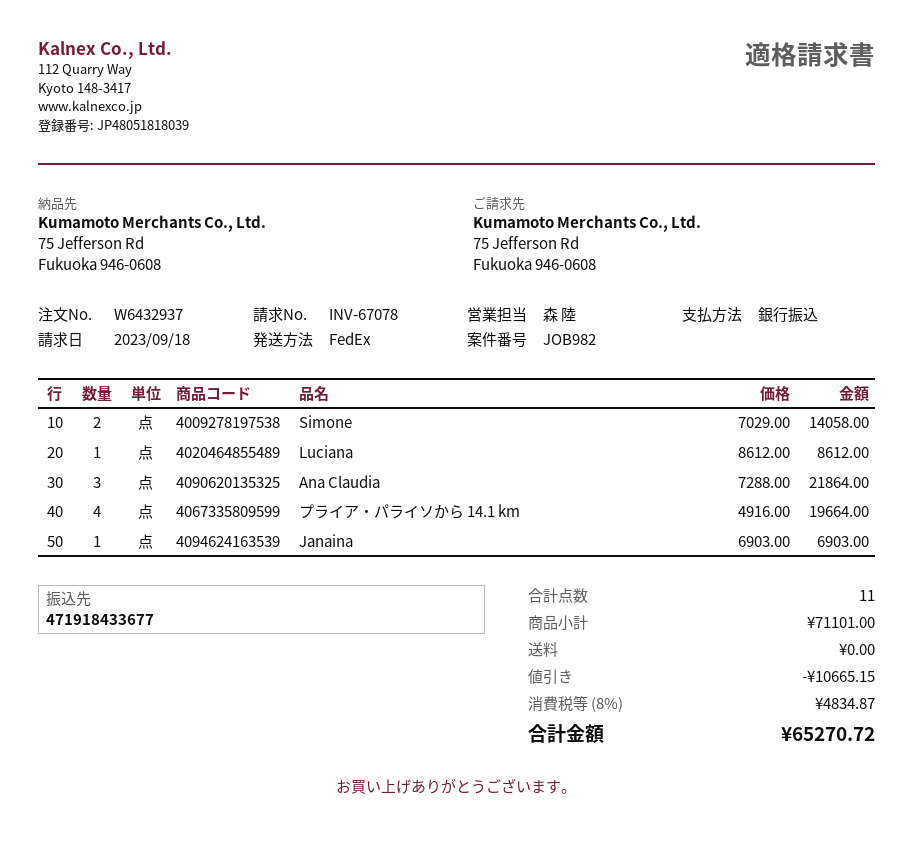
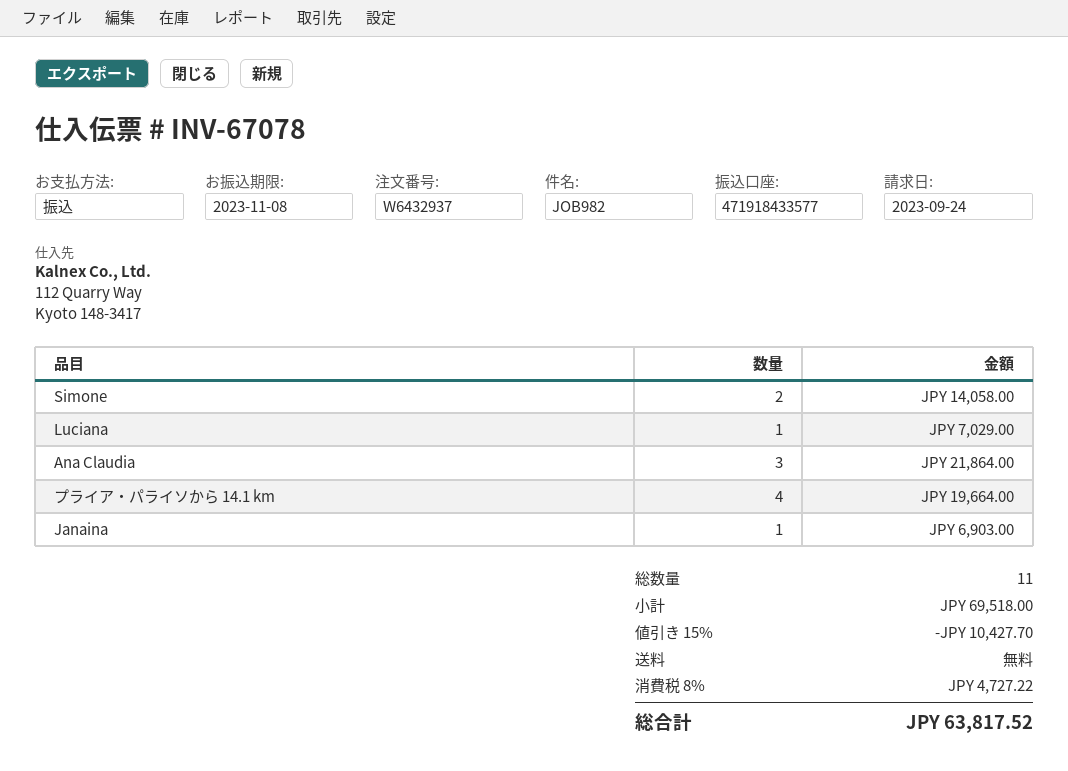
invoice date: 2023-09-18 -> 2023-09-24
bank account: 471918433677 -> 471918433577
Luciana: 1 for 8612.00 -> 1 for 7029.00
subtotal: 71101.00 -> 69518.00
discount: 10665.15 -> 10427.70
tax: 8% = 4834.87 -> 8% = 4727.22
total: 65270.72 -> 63817.52

